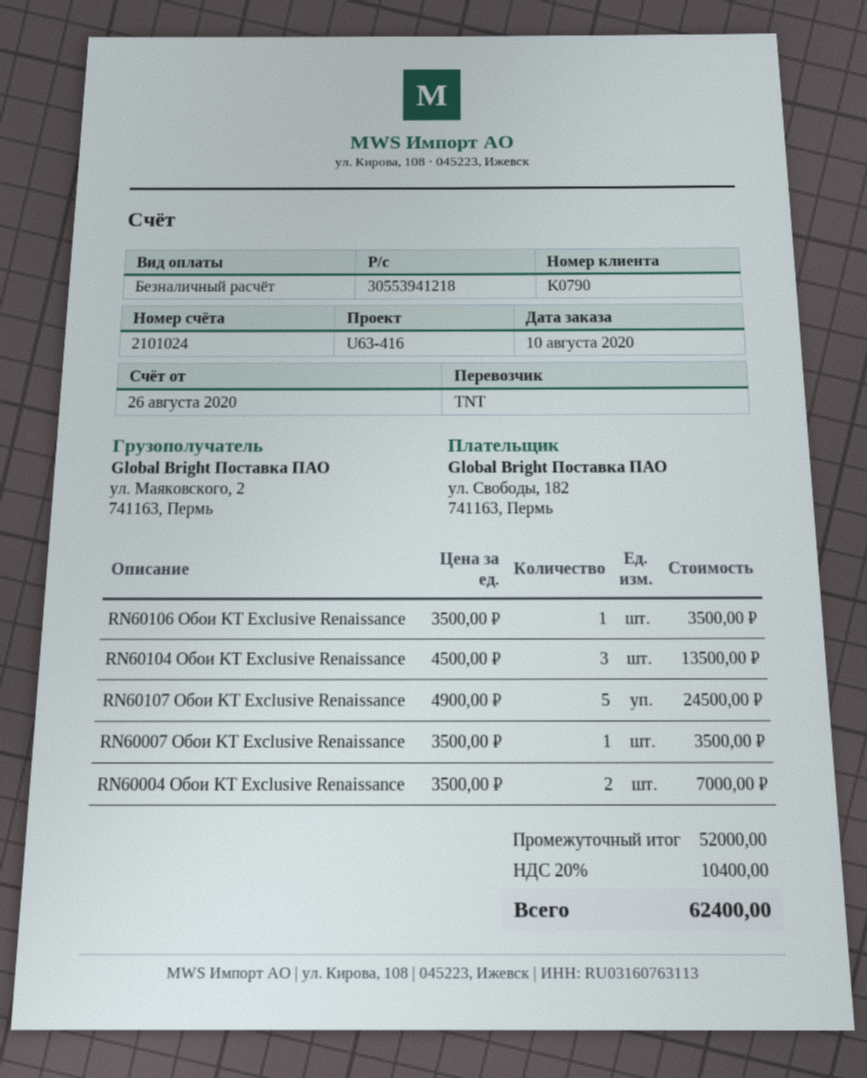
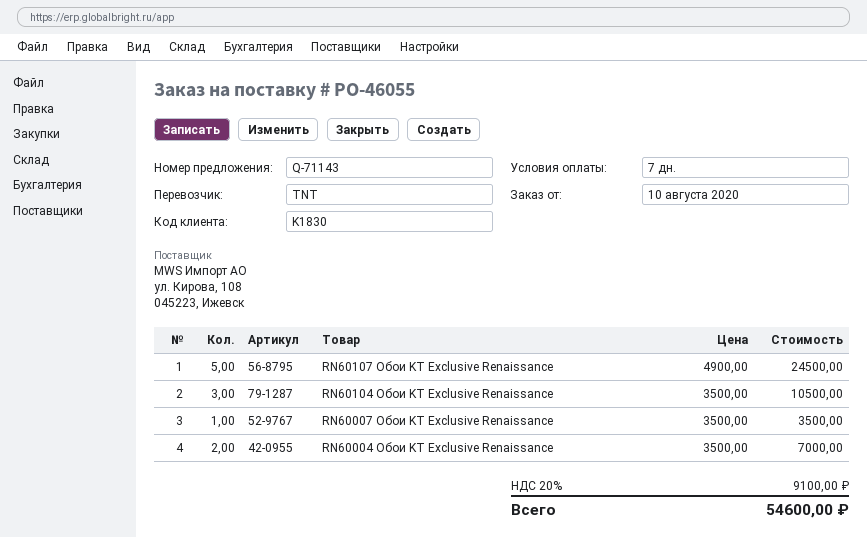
customer number: K0790 -> K1830
RN60106 Обои KT Exclusive Renaissance: 1 x 3500.00 = 3500.00 -> none
RN60104 Обои KT Exclusive Renaissance: 3 x 4500.00 = 13500.00 -> 3 x 3500.00 = 10500.00
tax: 20% = 10400.00 -> 20% = 9100.00
total: 62400.00 -> 54600.00

